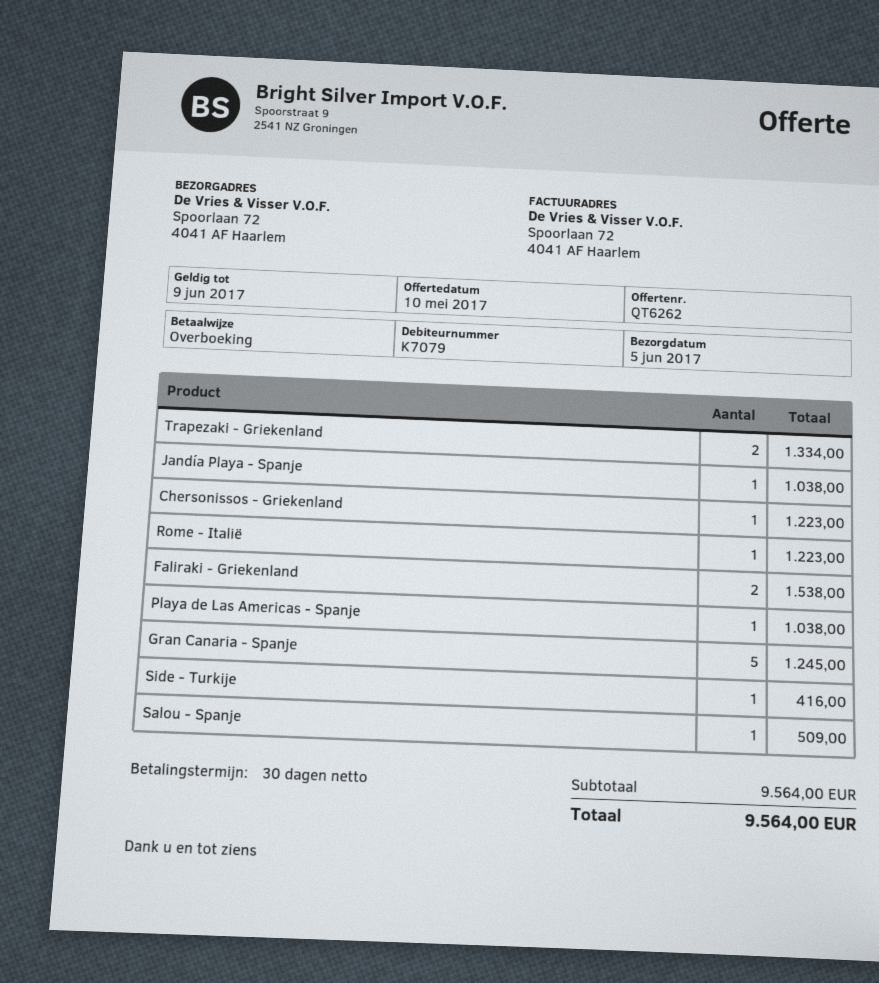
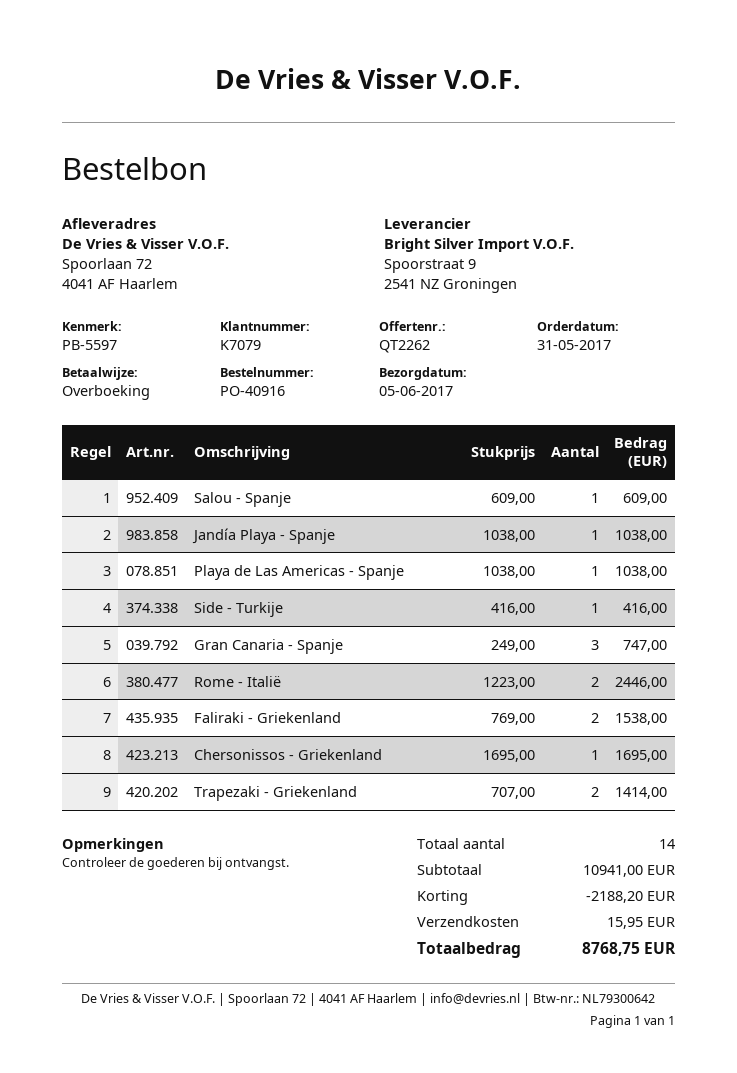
quote number: QT6262 -> QT2262
Trapezaki - Griekenland: 2 for 1334.00 -> 2 for 1414.00
Chersonissos - Griekenland: 1 for 1223.00 -> 1 for 1695.00
Rome - Italië: 1 for 1223.00 -> 2 for 2446.00
Gran Canaria - Spanje: 5 for 1245.00 -> 3 for 747.00
Salou - Spanje: 1 for 509.00 -> 1 for 609.00
subtotal: 9564.00 -> 10941.00
discount: none -> 2188.20
shipping: none -> 15.95
total: 9564.00 -> 8768.75

